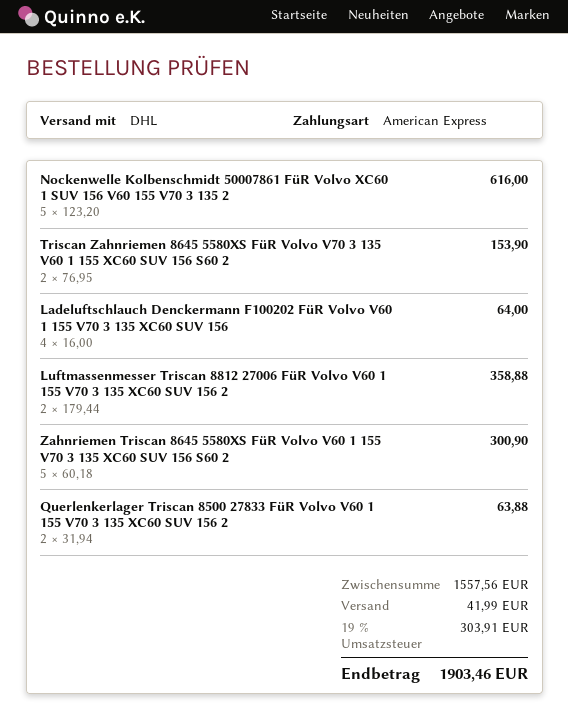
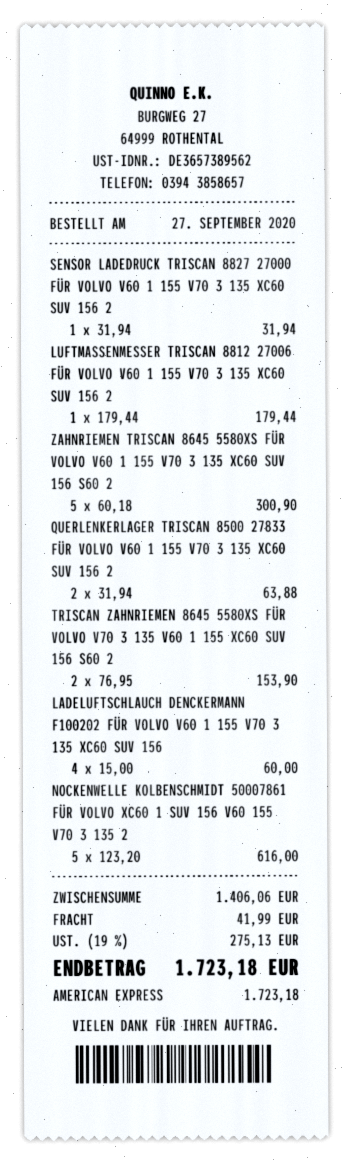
Ladeluftschlauch Denckermann F100202 FüR Volvo V60 1 155 V70 3 135 XC60 SUV 156: 4 x 16.00 = 64.00 -> 4 x 15.00 = 60.00
Luftmassenmesser Triscan 8812 27006 FüR Volvo V60 1 155 V70 3 135 XC60 SUV 156 2: 2 x 179.44 = 358.88 -> 1 x 179.44 = 179.44
SENSOR LADEDRUCK TRISCAN 8827 27000 FÜR VOLVO V60 1 155 V70 3 135 XC60 SUV 156 2: none -> 1 x 31.94 = 31.94
subtotal: 1557.56 -> 1406.06
tax: 19% = 303.91 -> 19% = 275.13
total: 1903.46 -> 1723.18

